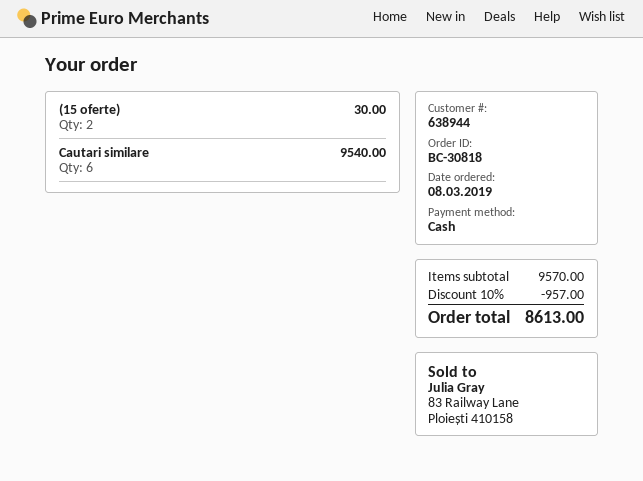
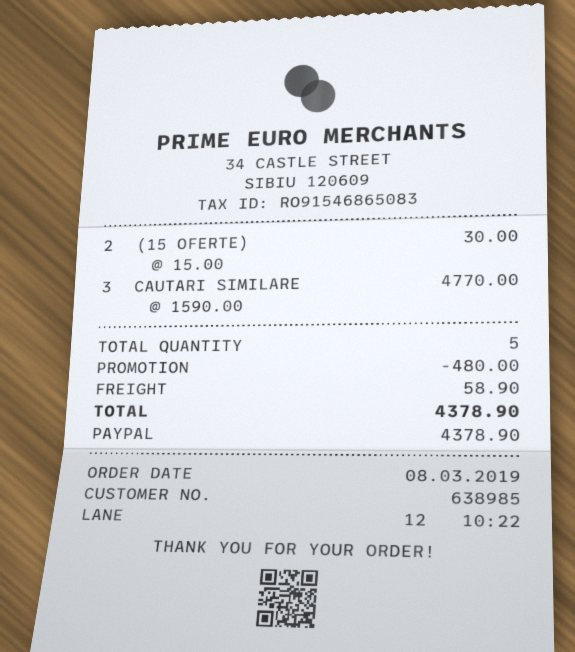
customer number: 638944 -> 638985
payment method: cash -> PayPal
Cautari similare: 6 for 9540.00 -> 3 for 4770.00
discount: 957.00 -> 480.00
shipping: none -> 58.90
total: 8613.00 -> 4378.90

